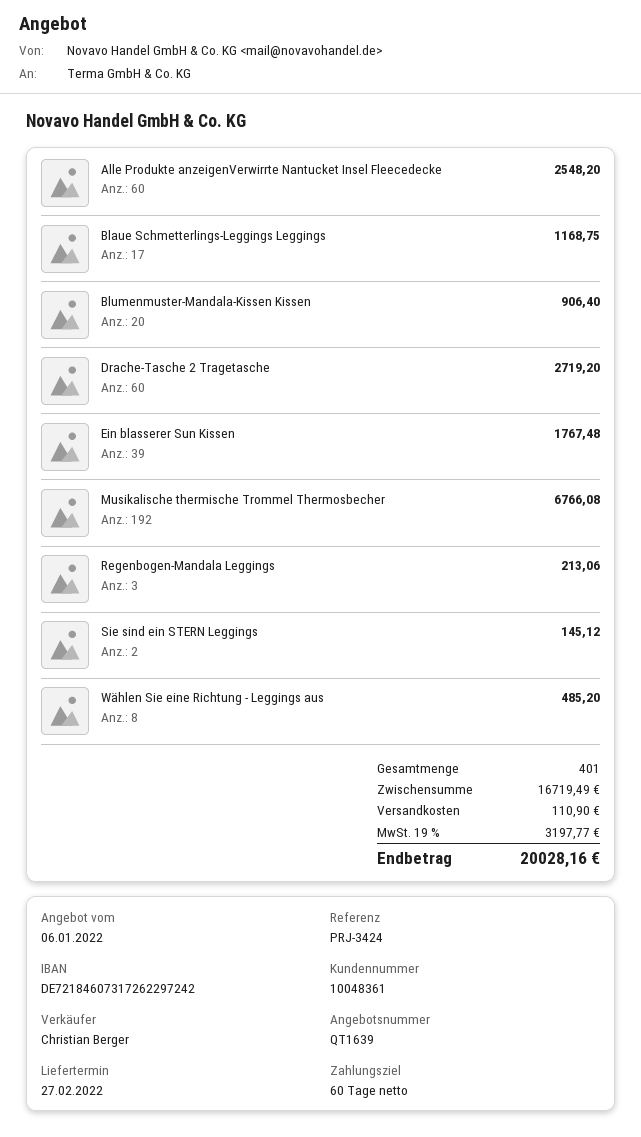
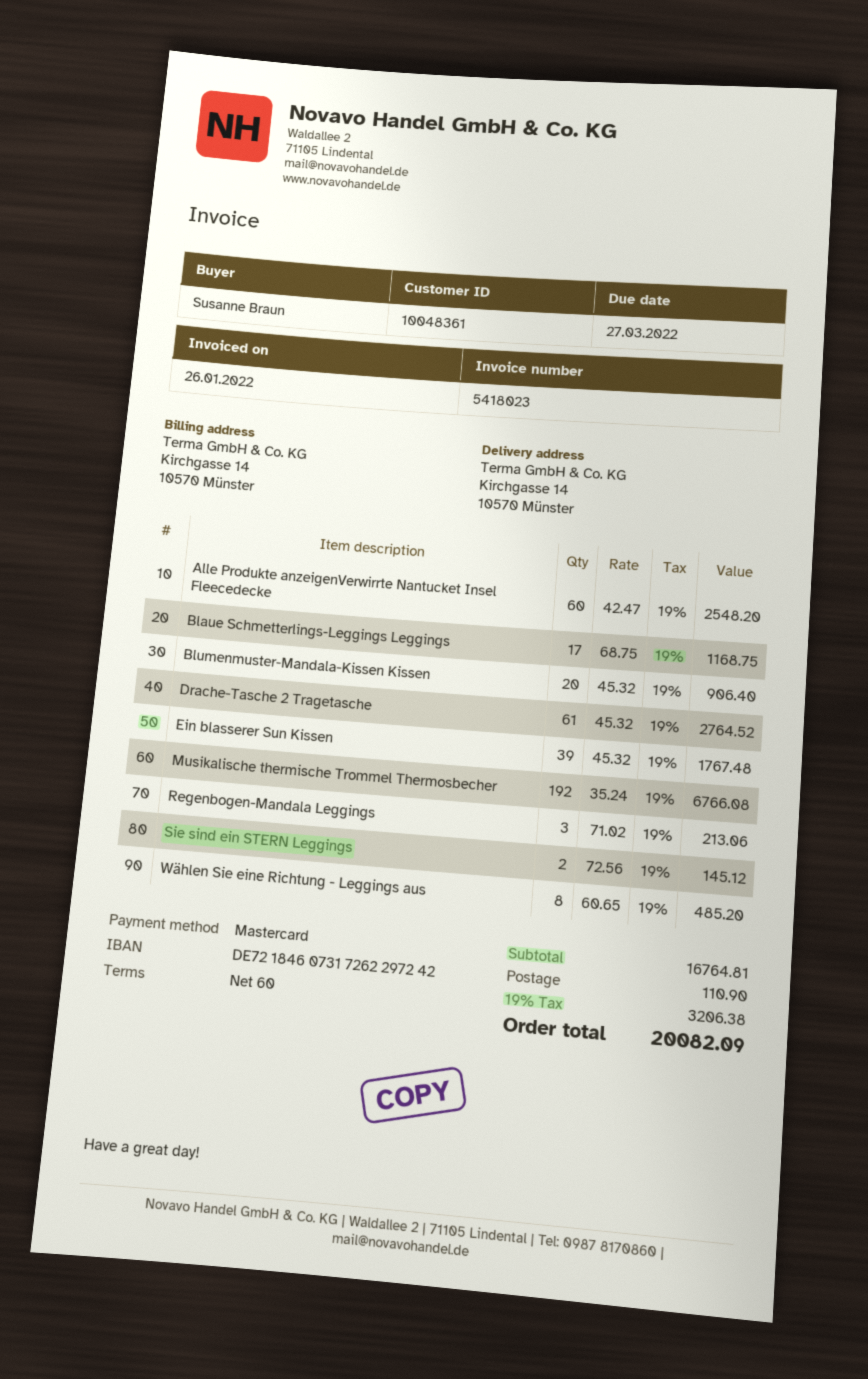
Drache-Tasche 2 Tragetasche: 60 for 2719.20 -> 61 for 2764.52
subtotal: 16719.49 -> 16764.81
tax: 19% = 3197.77 -> 19% = 3206.38
total: 20028.16 -> 20082.09

